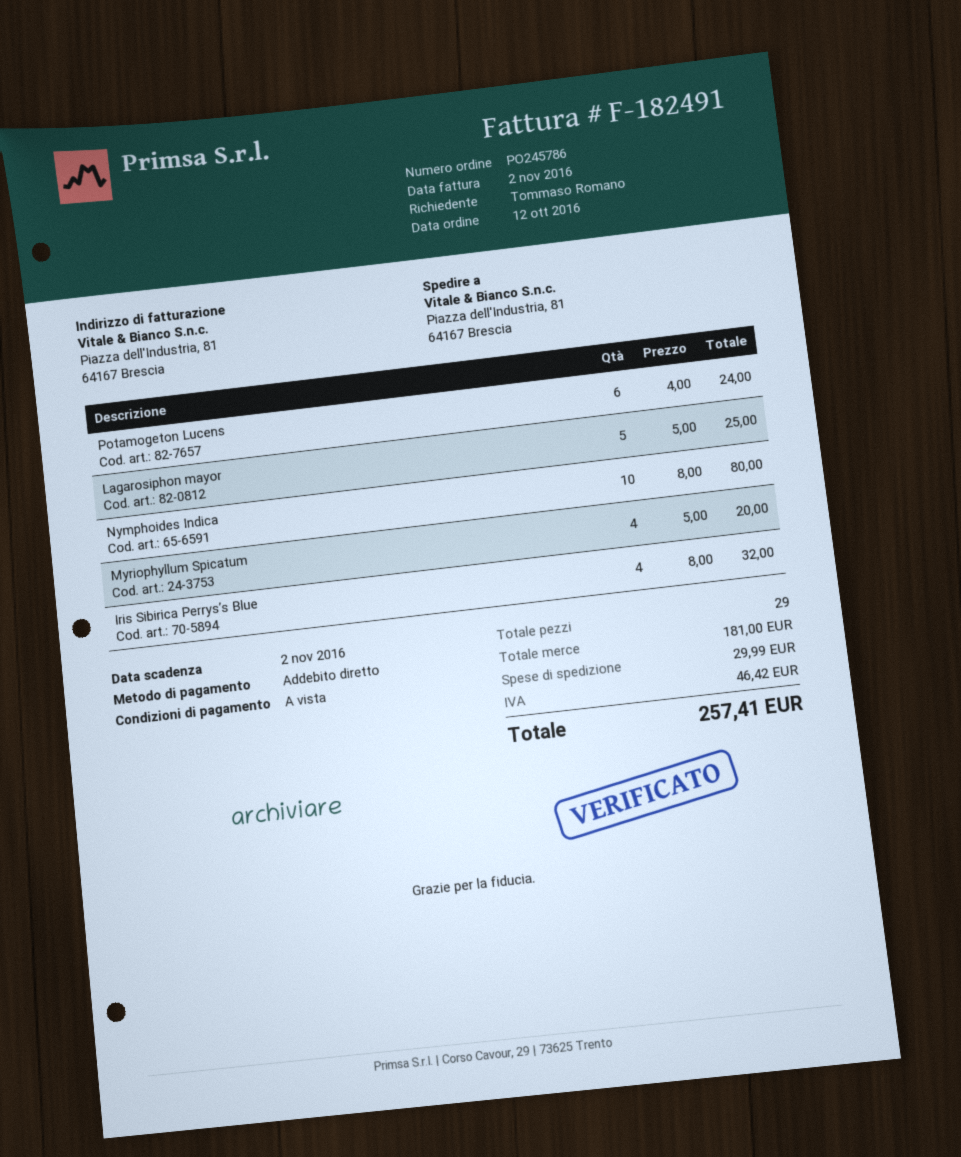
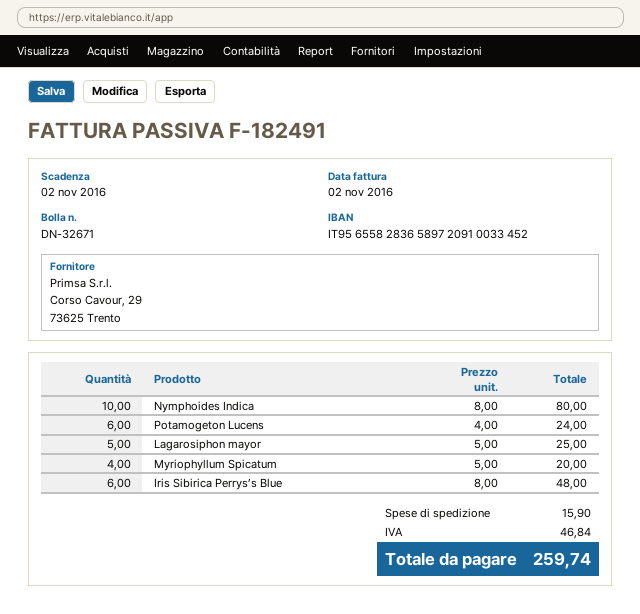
Iris Sibirica Perrys’s Blue: 4 x 8.00 = 32.00 -> 6 x 8.00 = 48.00
shipping: 29.99 -> 15.90
tax: 46.42 -> 46.84
total: 257.41 -> 259.74

